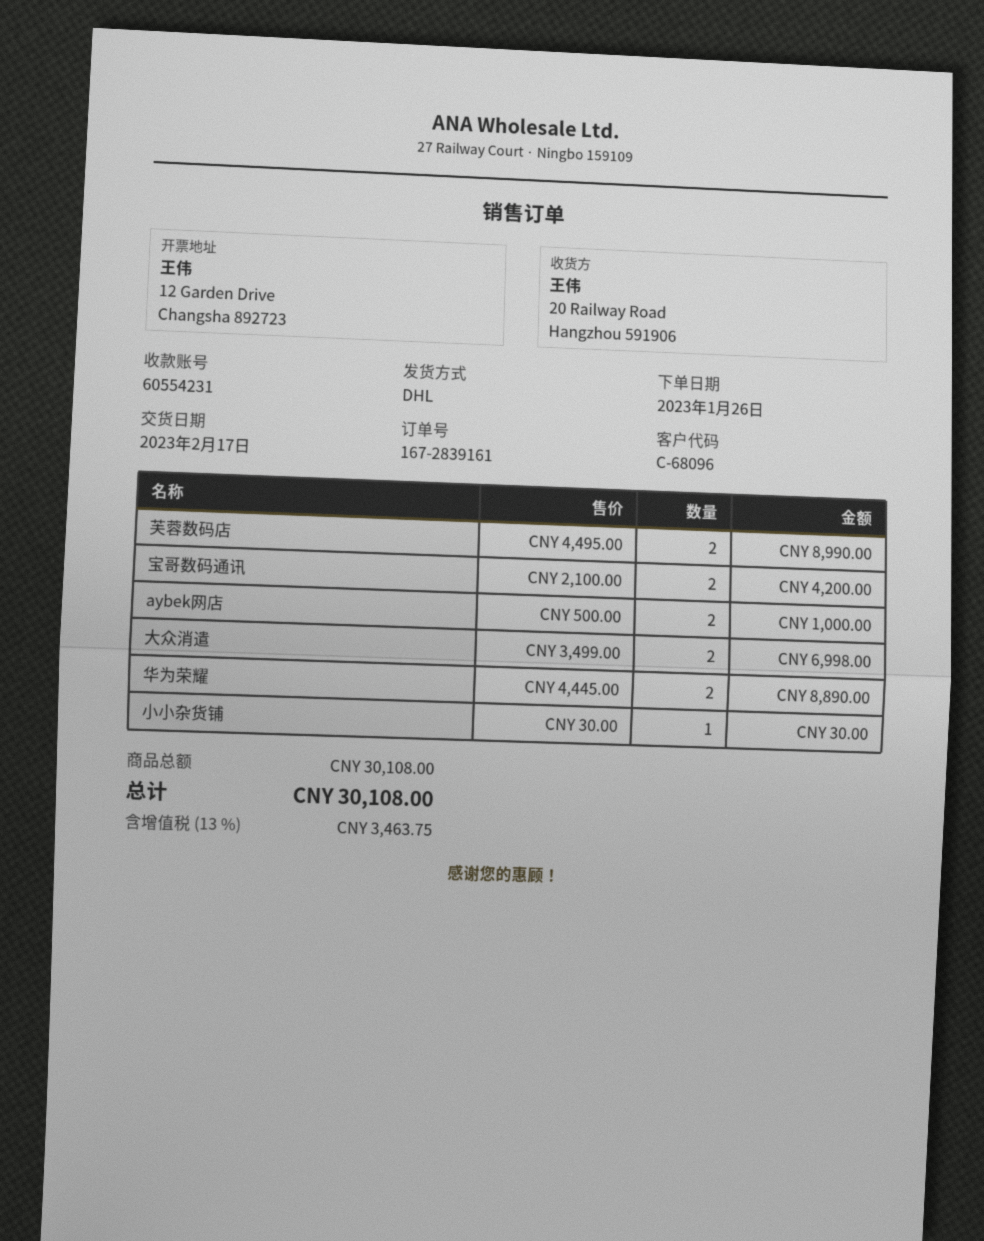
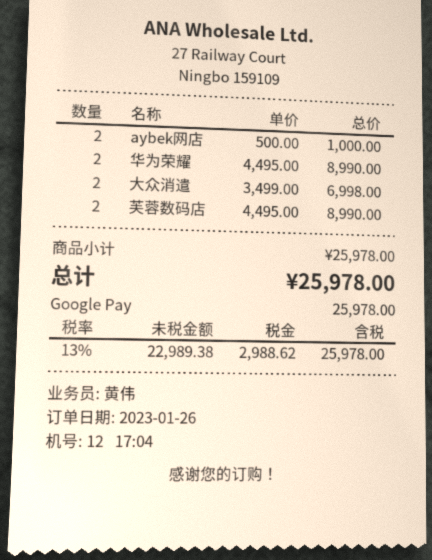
宝哥数码通讯: 2 x 2100.00 = 4200.00 -> none
华为荣耀: 2 x 4445.00 = 8890.00 -> 2 x 4495.00 = 8990.00
小小杂货铺: 1 x 30.00 = 30.00 -> none
subtotal: 30108.00 -> 25978.00
tax: 13% = 3463.75 -> 13% = 2988.62
total: 30108.00 -> 25978.00

